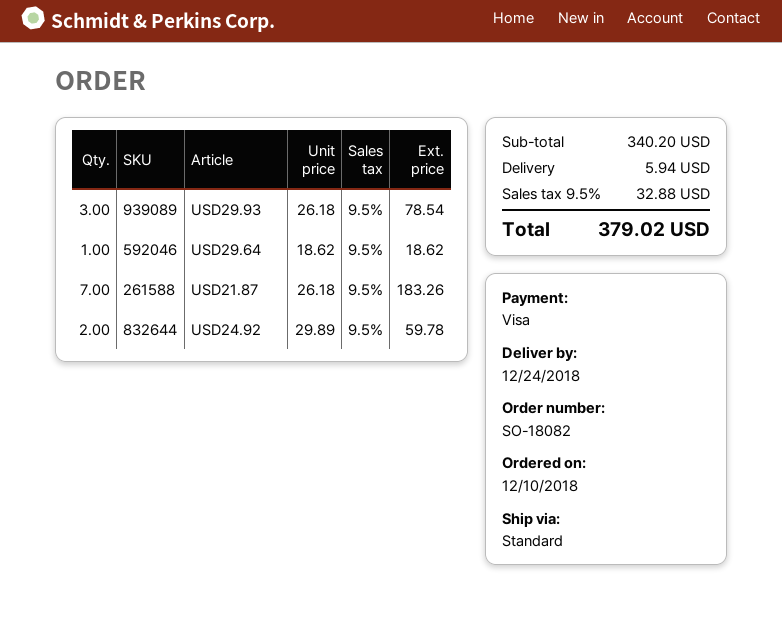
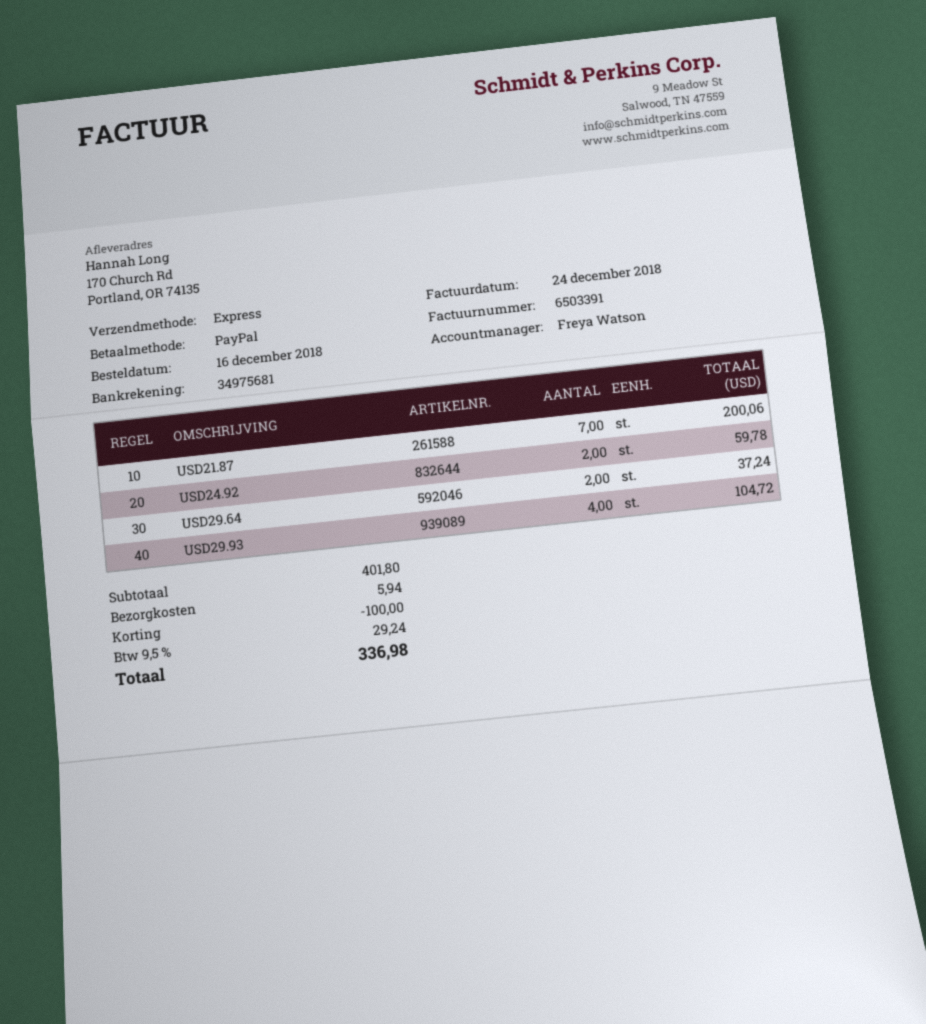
order date: 2018-12-10 -> 2018-12-16
payment method: Visa -> PayPal
shipping method: standard -> express
USD29.93: 3 for 78.54 -> 4 for 104.72
USD29.64: 1 for 18.62 -> 2 for 37.24
USD21.87: 7 for 183.26 -> 7 for 200.06
subtotal: 340.20 -> 401.80
discount: none -> 100.00
tax: 9.5% = 32.88 -> 9.5% = 29.24
total: 379.02 -> 336.98

